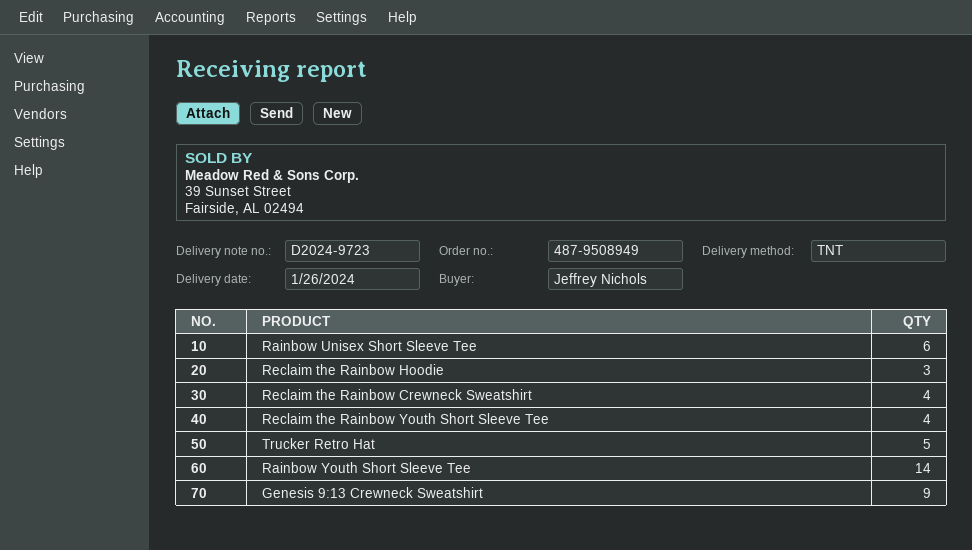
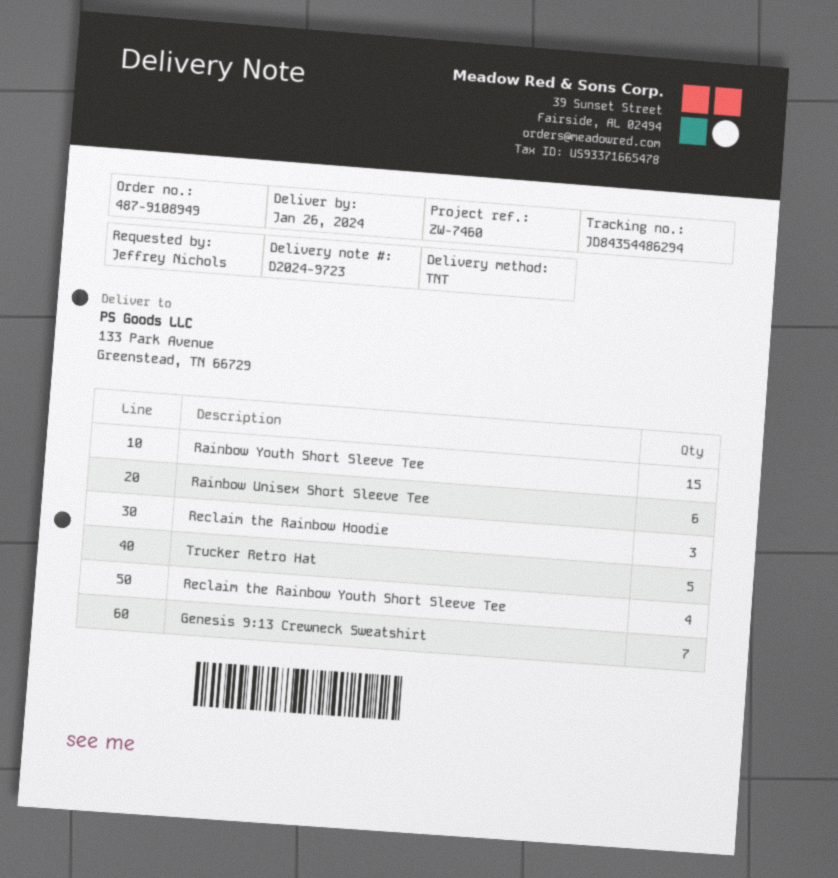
order number: 487-9508949 -> 487-9108949
Reclaim the Rainbow Crewneck Sweatshirt: 4 -> none
Rainbow Youth Short Sleeve Tee: 14 -> 15
Genesis 9:13 Crewneck Sweatshirt: 9 -> 7

